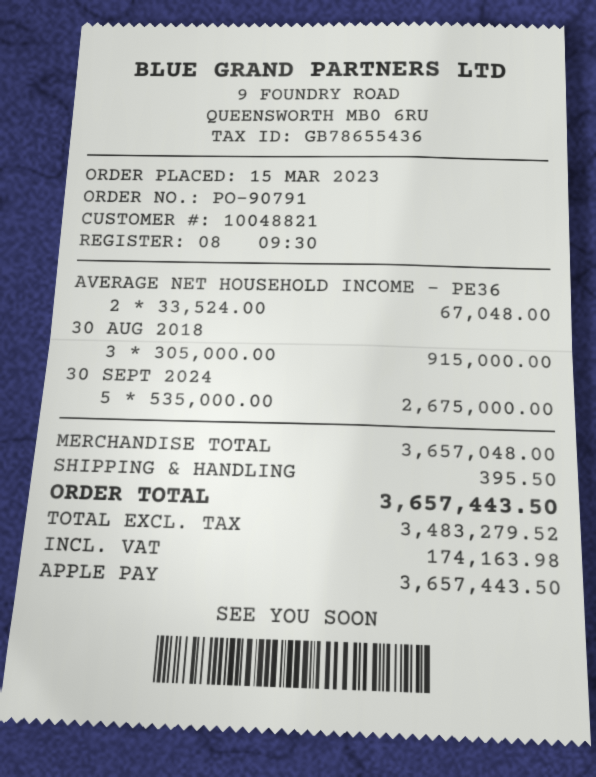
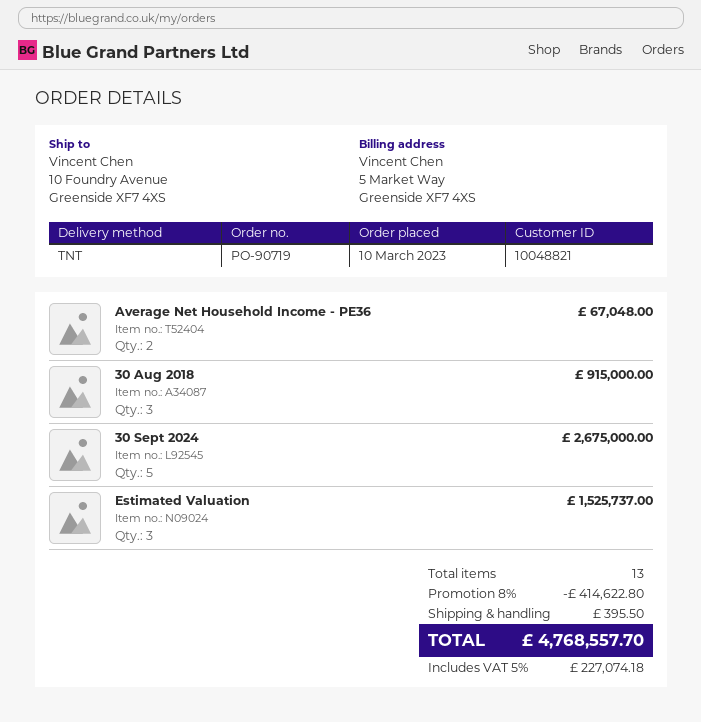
order number: PO-90791 -> PO-90719
order date: 2023-03-15 -> 2023-03-10
Estimated Valuation: none -> 3 for 1525737.00
discount: none -> 8% = 414622.80
tax: 174163.98 -> 227074.18
total: 3657443.50 -> 4768557.70

